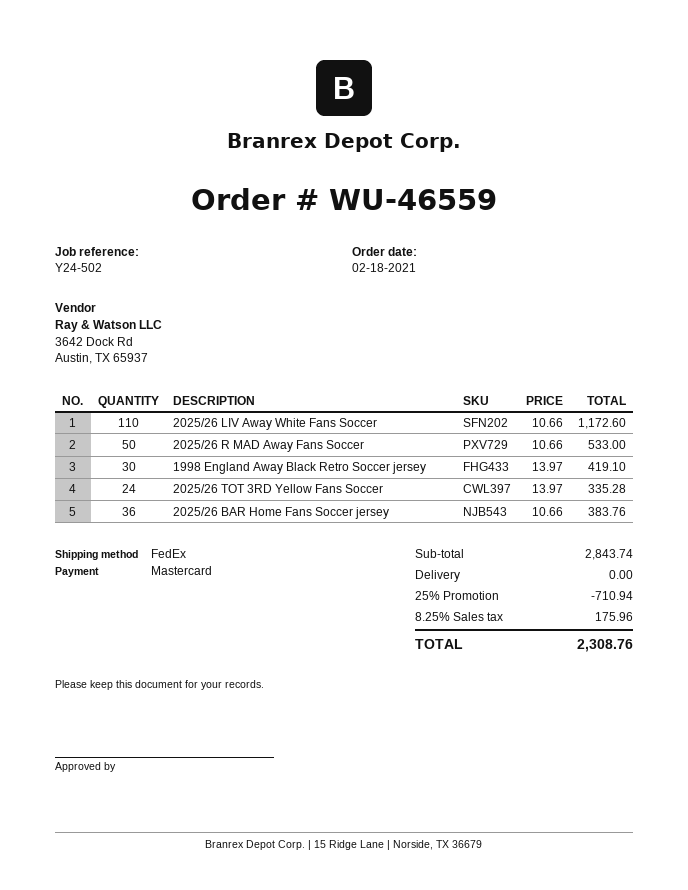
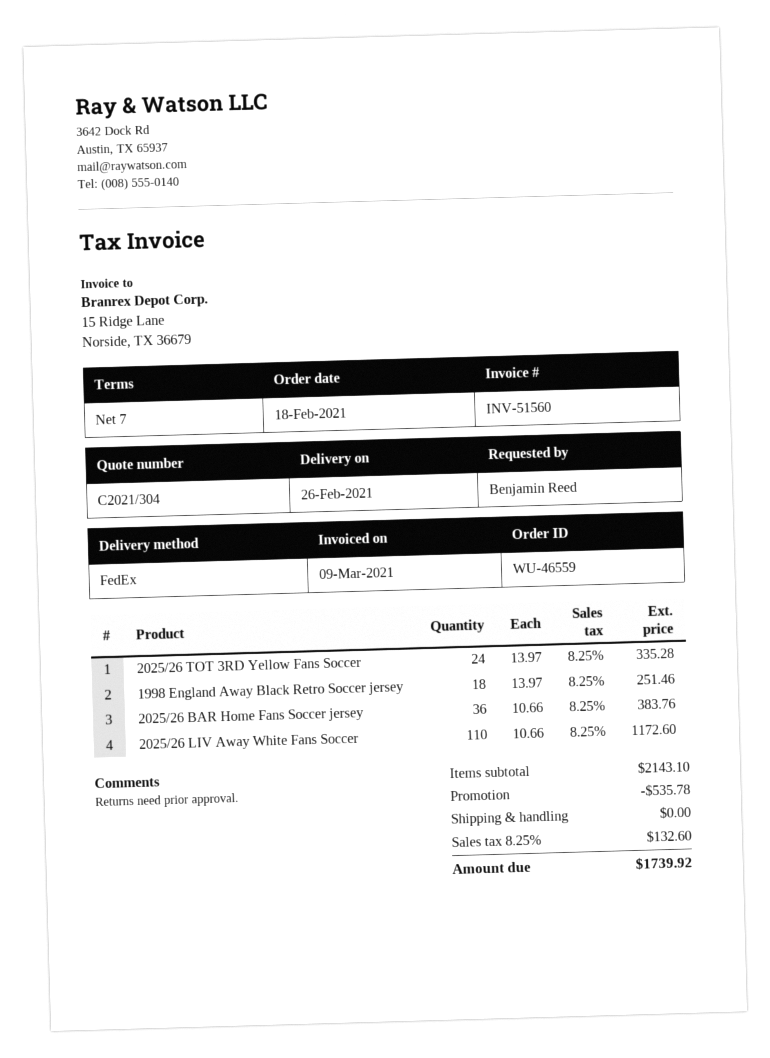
2025/26 R MAD Away Fans Soccer: 50 x 10.66 = 533.00 -> none
1998 England Away Black Retro Soccer jersey: 30 x 13.97 = 419.10 -> 18 x 13.97 = 251.46
subtotal: 2843.74 -> 2143.10
discount: 710.94 -> 535.78
tax: 8.25% = 175.96 -> 8.25% = 132.60
total: 2308.76 -> 1739.92

